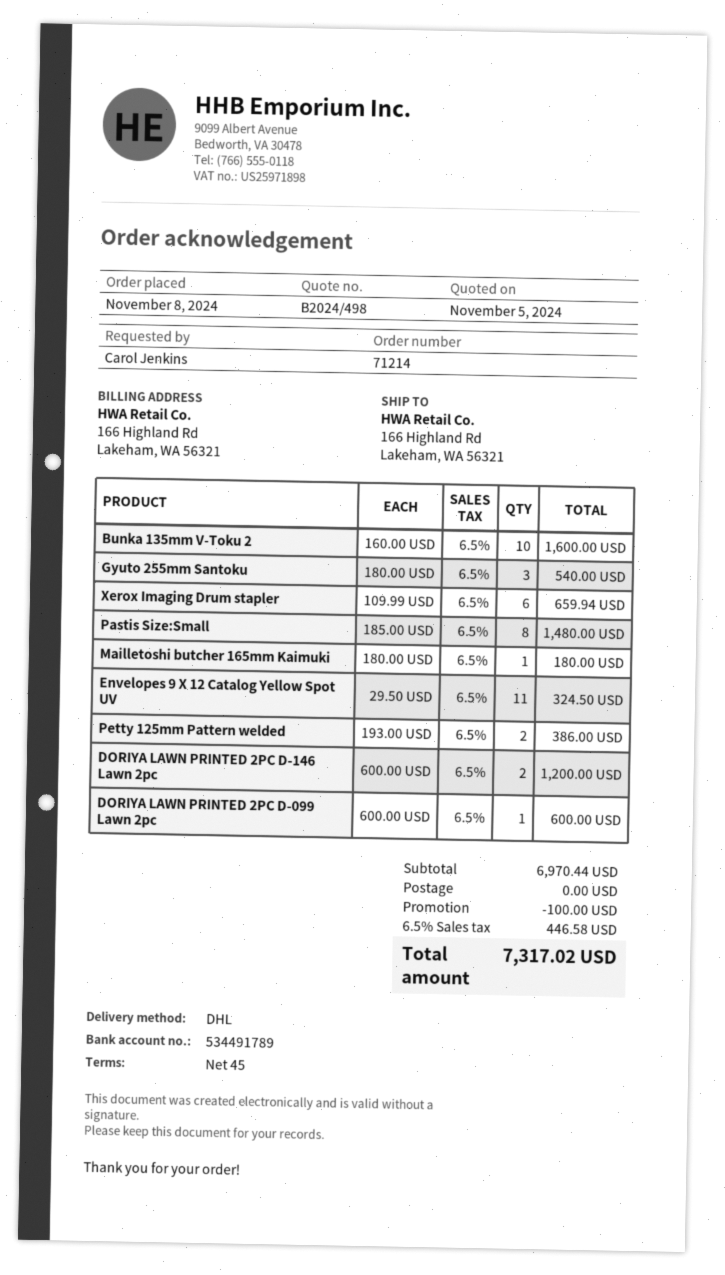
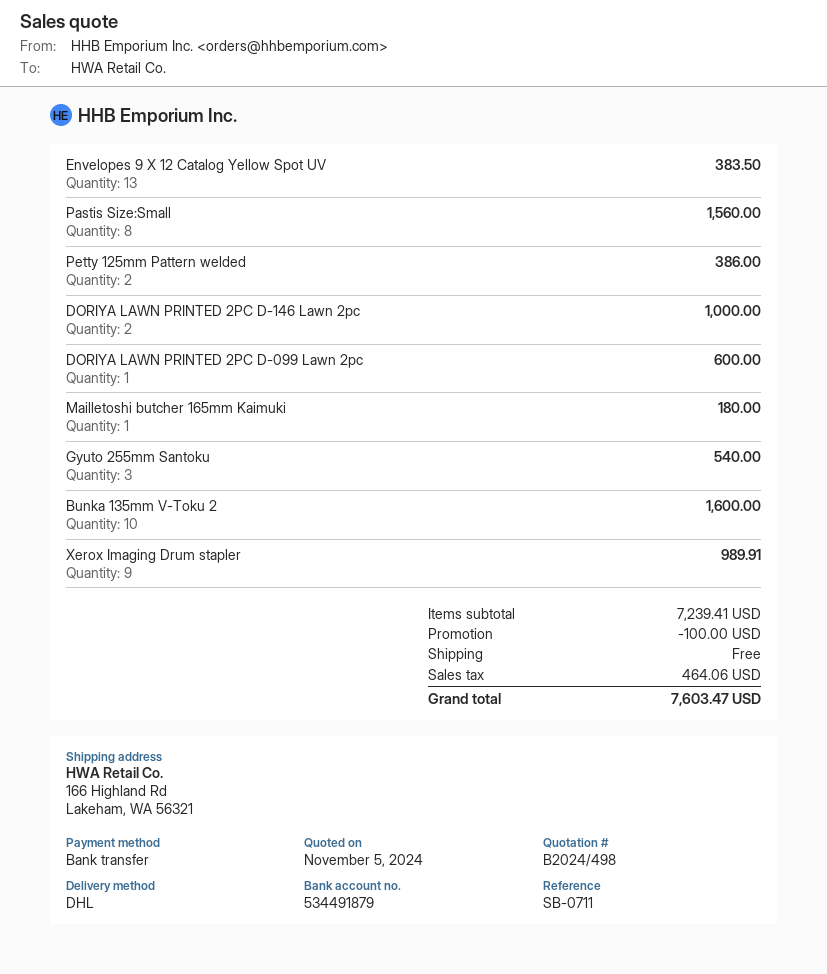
bank account: 534491789 -> 534491879
Xerox Imaging Drum stapler: 6 for 659.94 -> 9 for 989.91
Pastis Size:Small: 8 for 1480.00 -> 8 for 1560.00
Envelopes 9 X 12 Catalog Yellow Spot UV: 11 for 324.50 -> 13 for 383.50
DORIYA LAWN PRINTED 2PC D-146 Lawn 2pc: 2 for 1200.00 -> 2 for 1000.00
subtotal: 6970.44 -> 7239.41
tax: 446.58 -> 464.06
total: 7317.02 -> 7603.47

